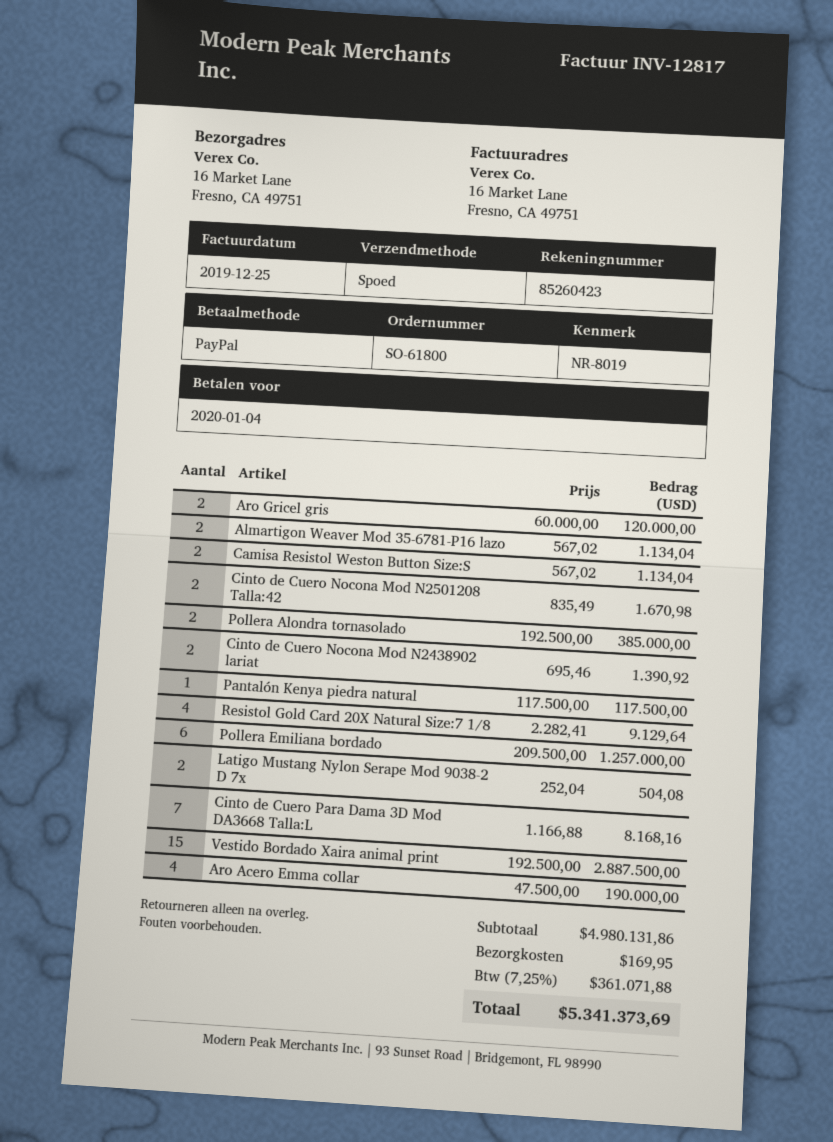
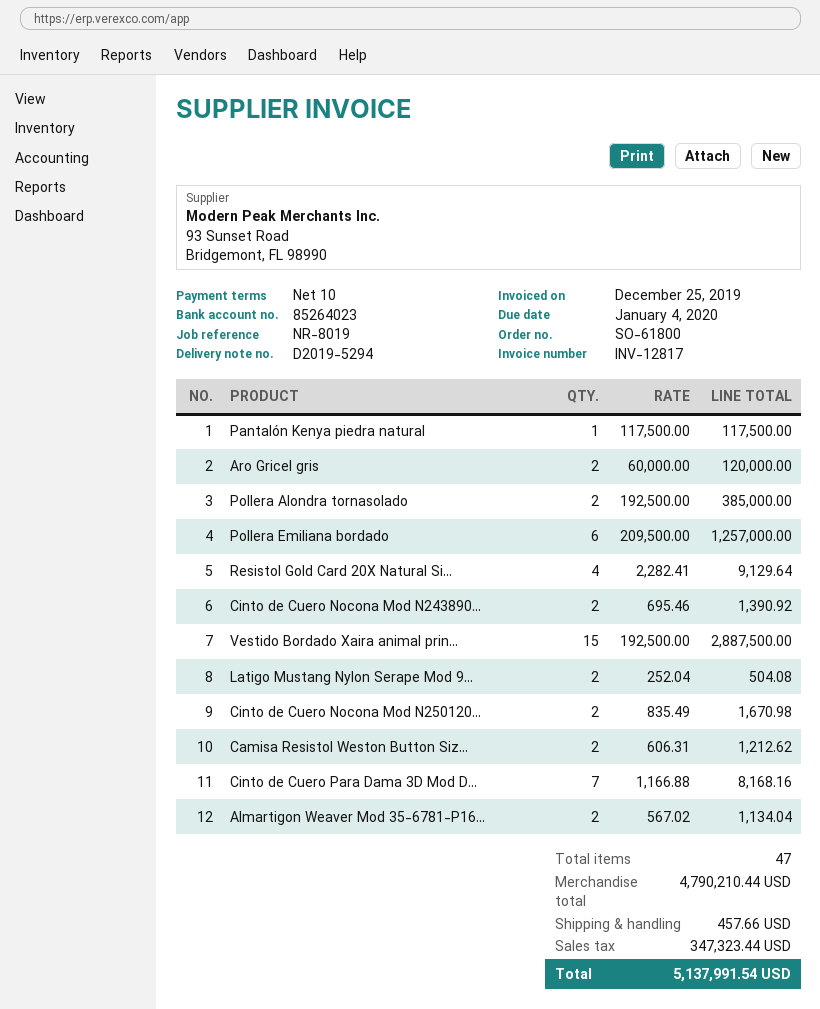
bank account: 85260423 -> 85264023
Camisa Resistol Weston Button Size:S: 2 x 567.02 = 1134.04 -> 2 x 606.31 = 1212.62
Aro Acero Emma collar: 4 x 47500.00 = 190000.00 -> none
subtotal: 4980131.86 -> 4790210.44
shipping: 169.95 -> 457.66
tax: 361071.88 -> 347323.44
total: 5341373.69 -> 5137991.54

